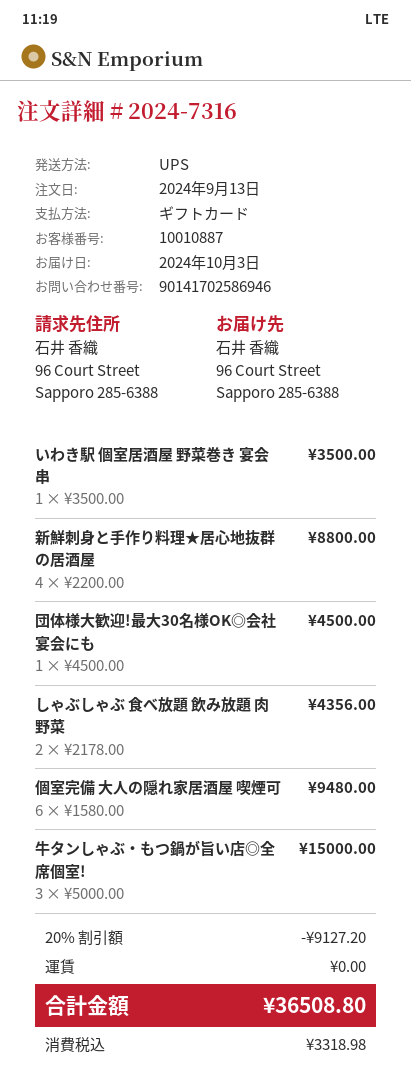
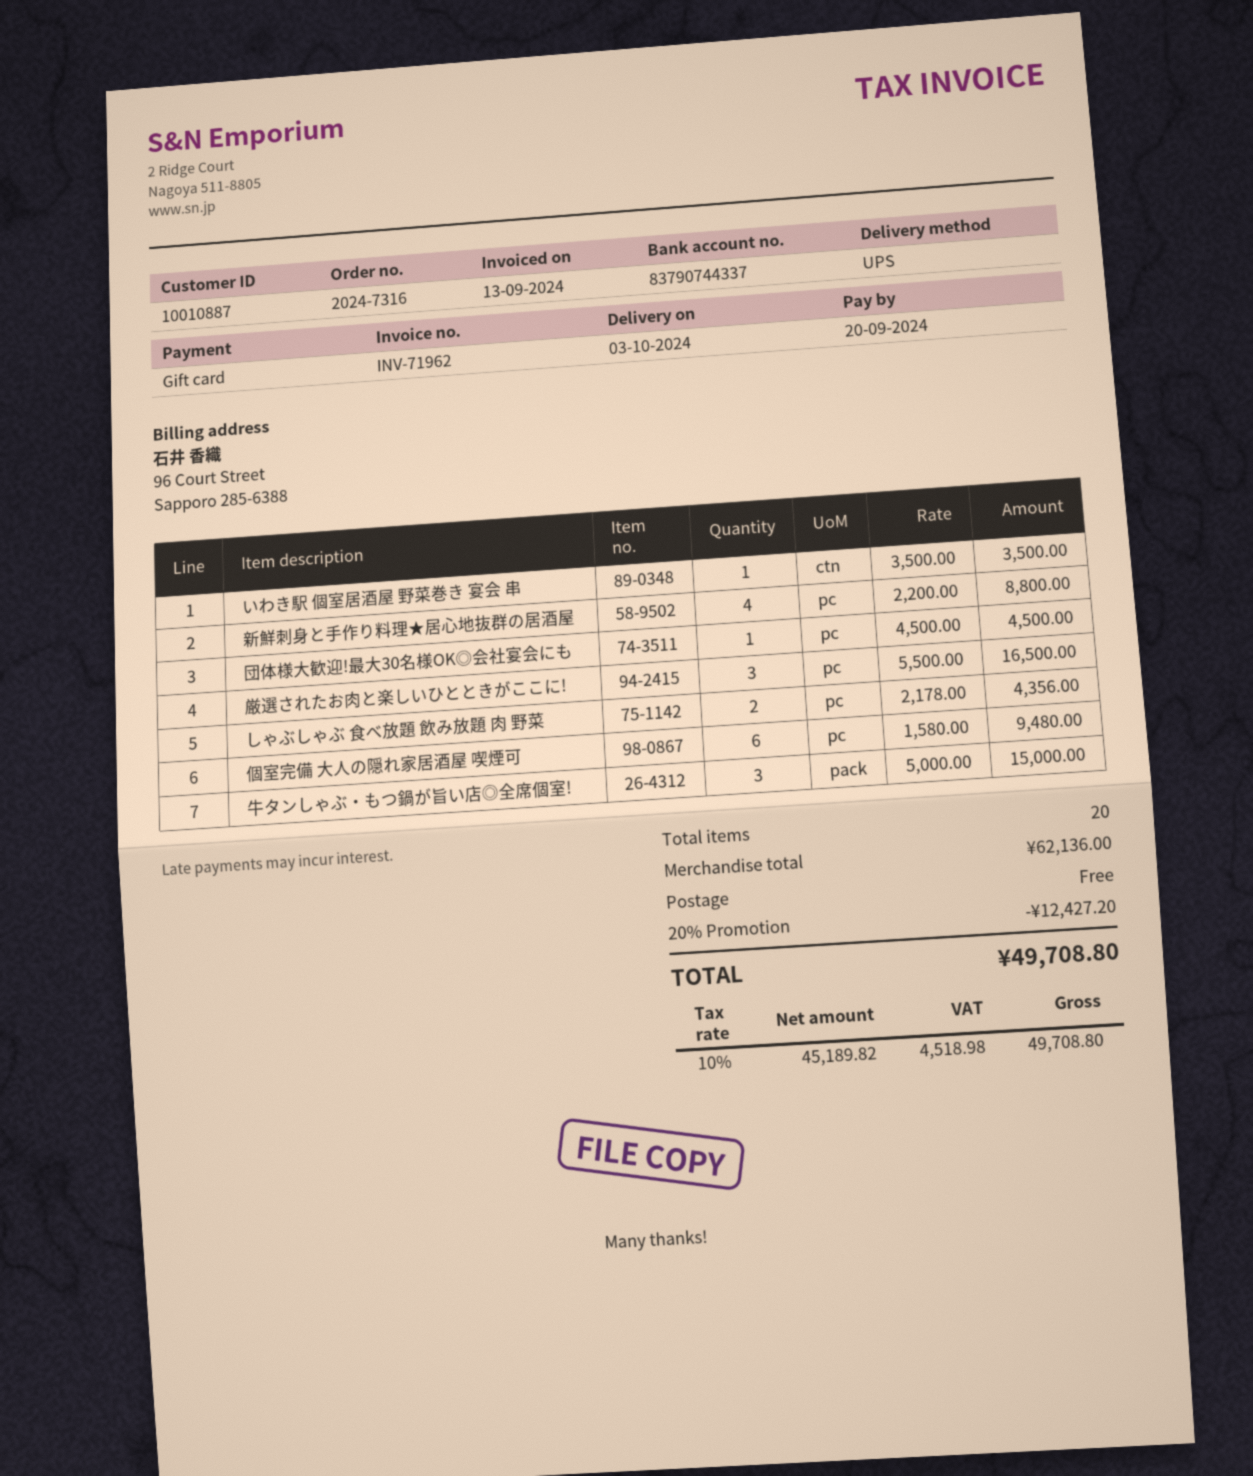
厳選されたお肉と楽しいひとときがここに!: none -> 3 x 5500.00 = 16500.00
discount: 20% = 9127.20 -> 20% = 12427.20
tax: 3318.98 -> 4518.98
total: 36508.80 -> 49708.80

